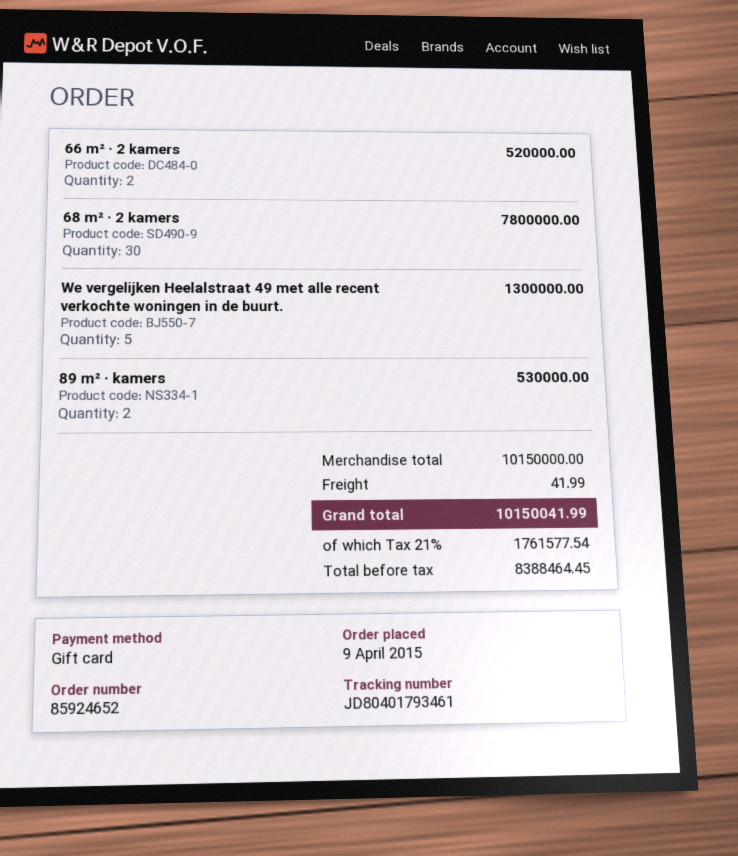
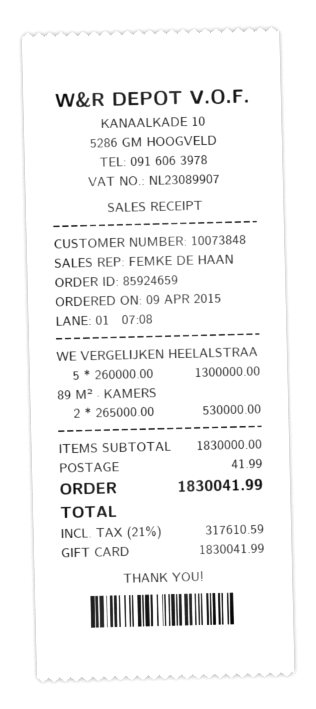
order number: 85924652 -> 85924659
66 m² · 2 kamers: 2 for 520000.00 -> none
68 m² · 2 kamers: 30 for 7800000.00 -> none
subtotal: 10150000.00 -> 1830000.00
tax: 21% = 1761577.54 -> 21% = 317610.59
total: 10150041.99 -> 1830041.99

